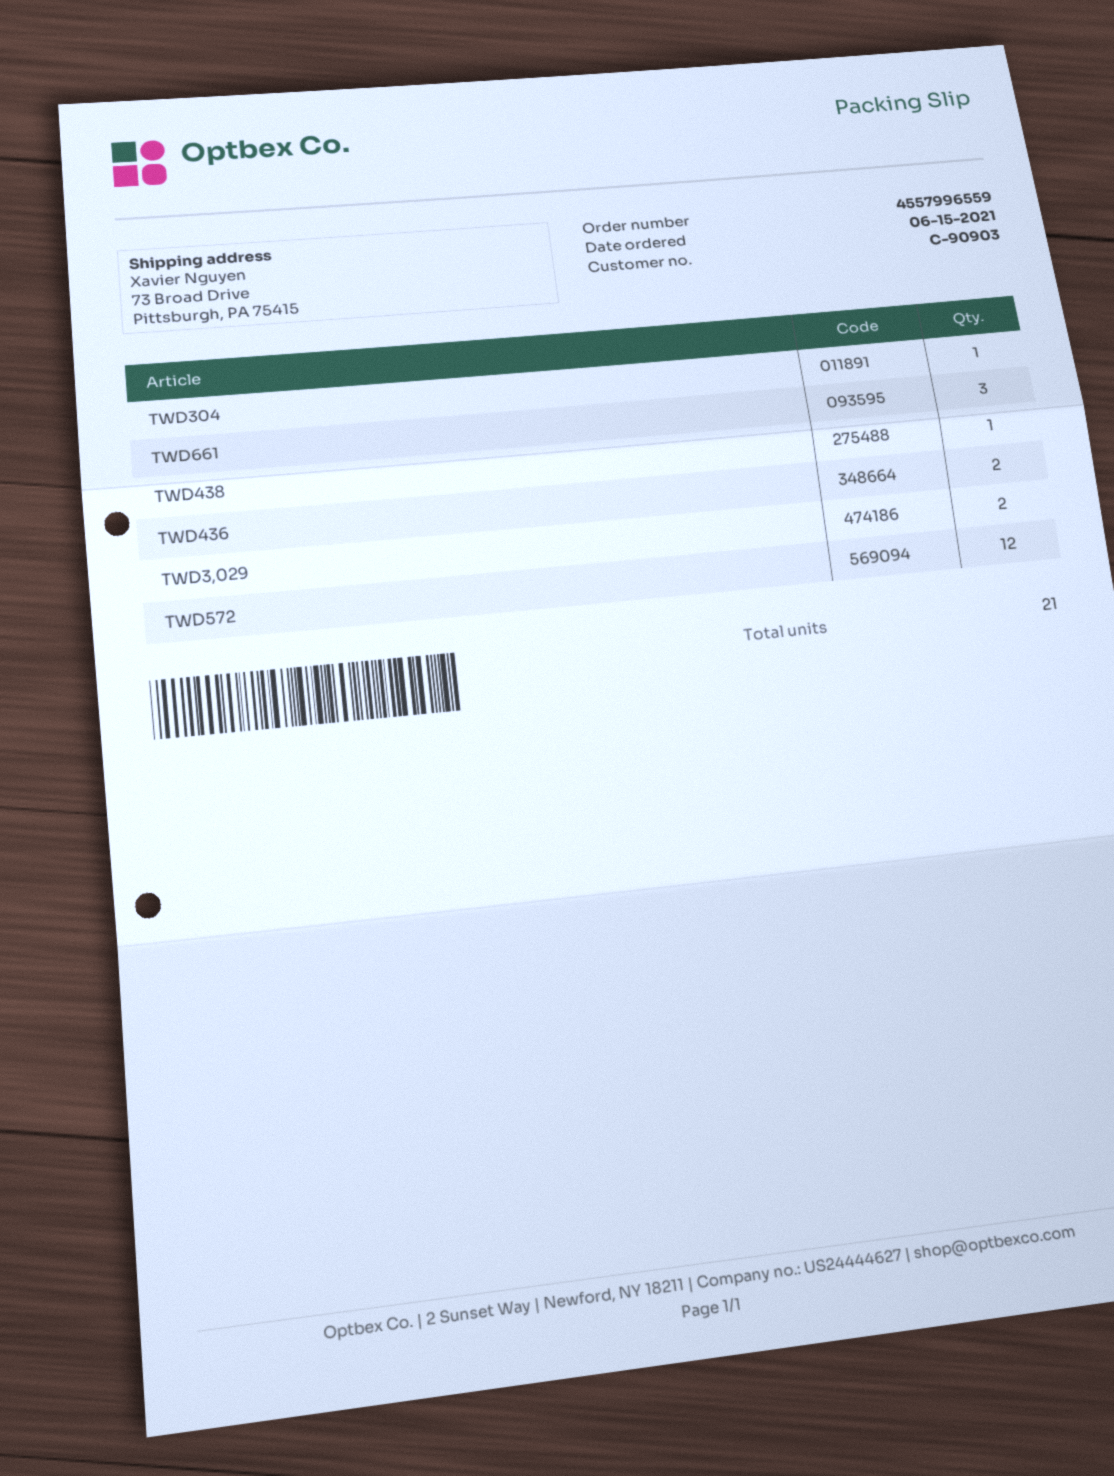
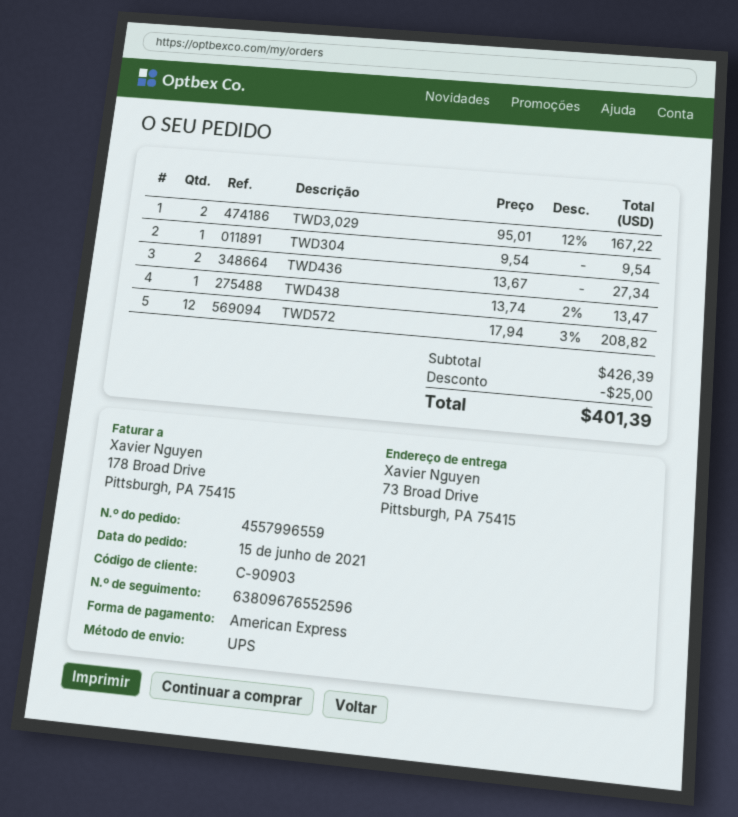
TWD661: 3 -> none

